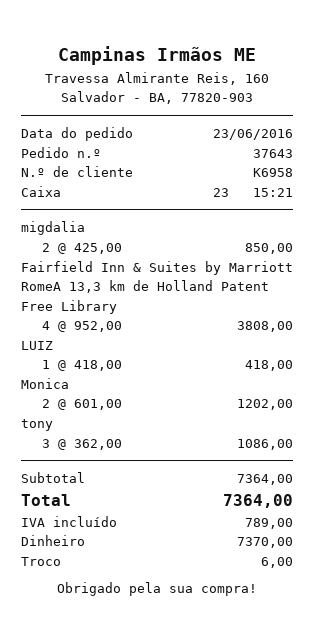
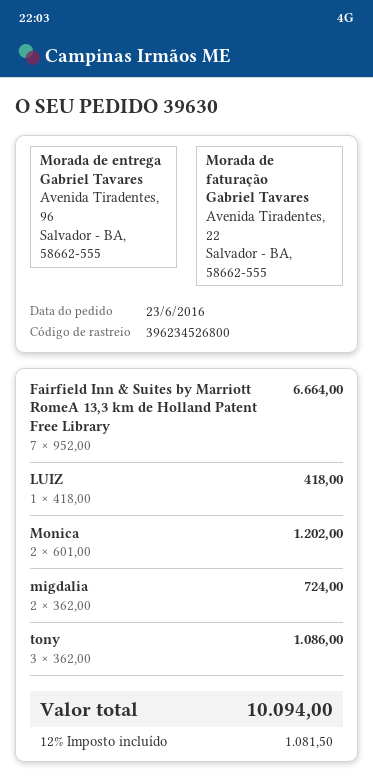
order number: 37643 -> 39630
migdalia: 2 x 425.00 = 850.00 -> 2 x 362.00 = 724.00
Fairfield Inn & Suites by Marriott RomeA 13,3 km de Holland Patent Free Library: 4 x 952.00 = 3808.00 -> 7 x 952.00 = 6664.00
tax: 789.00 -> 1081.50
total: 7364.00 -> 10094.00

